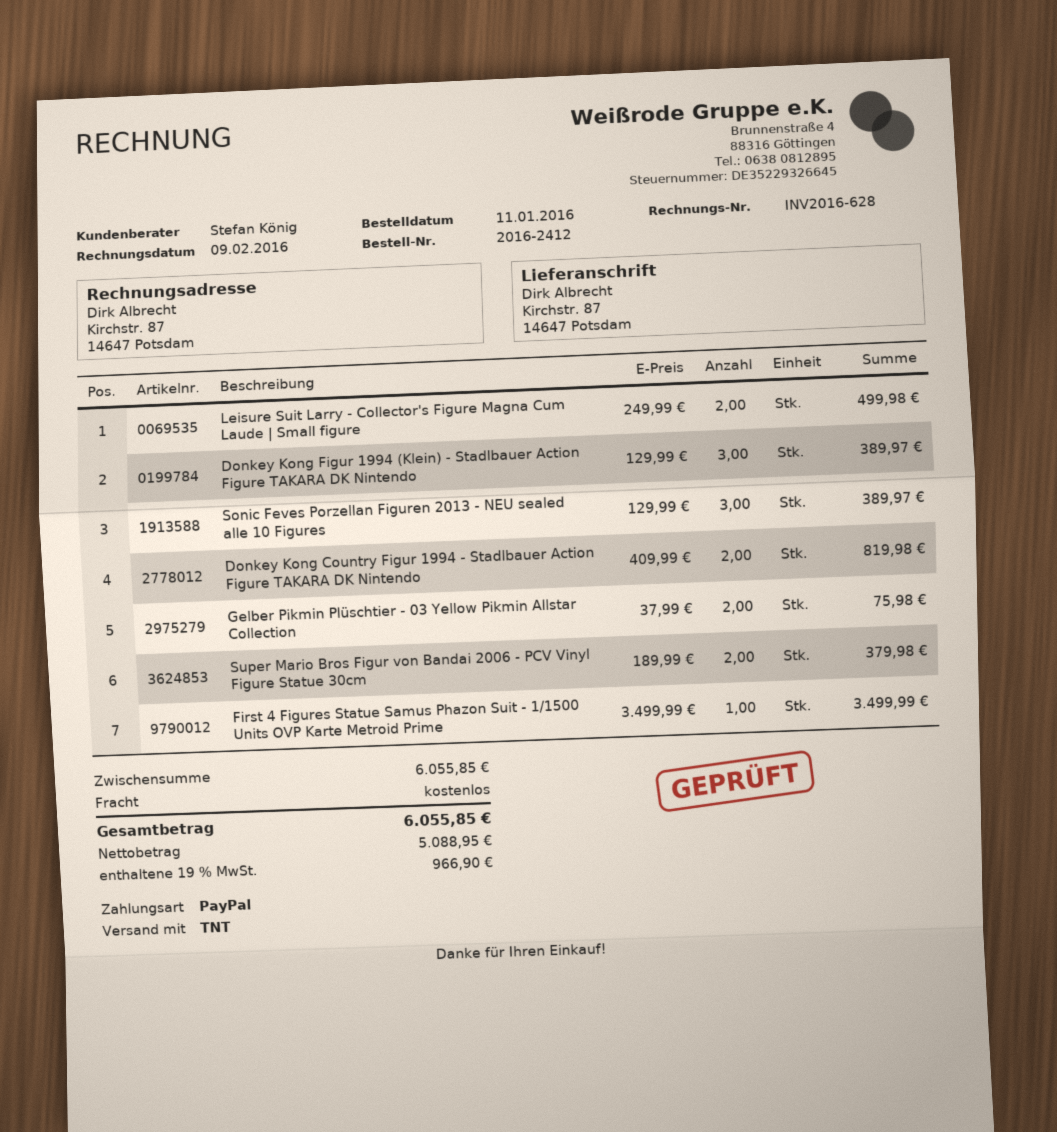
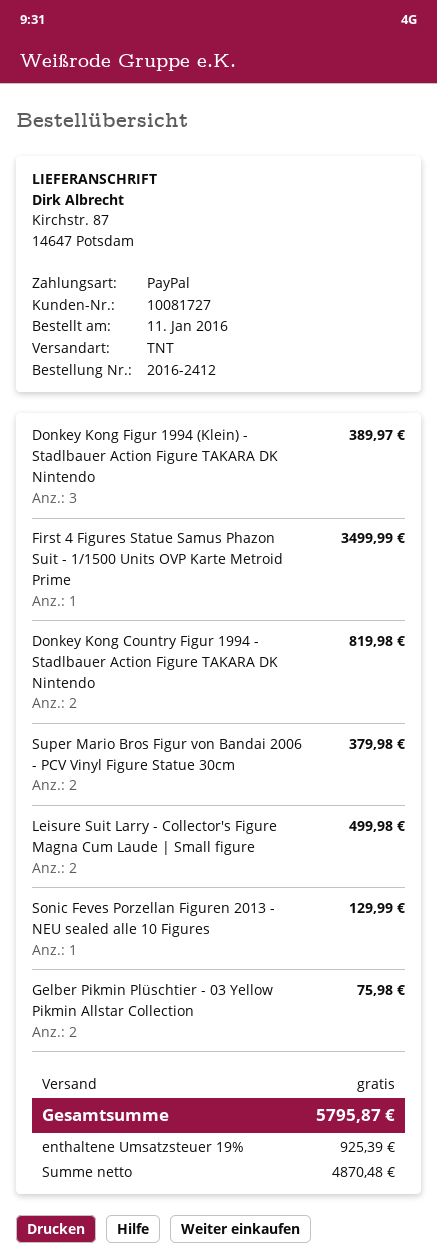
Sonic Feves Porzellan Figuren 2013 - NEU sealed alle 10 Figures: 3 for 389.97 -> 1 for 129.99
net: 5088.95 -> 4870.48
tax: 19% = 966.90 -> 19% = 925.39
total: 6055.85 -> 5795.87

